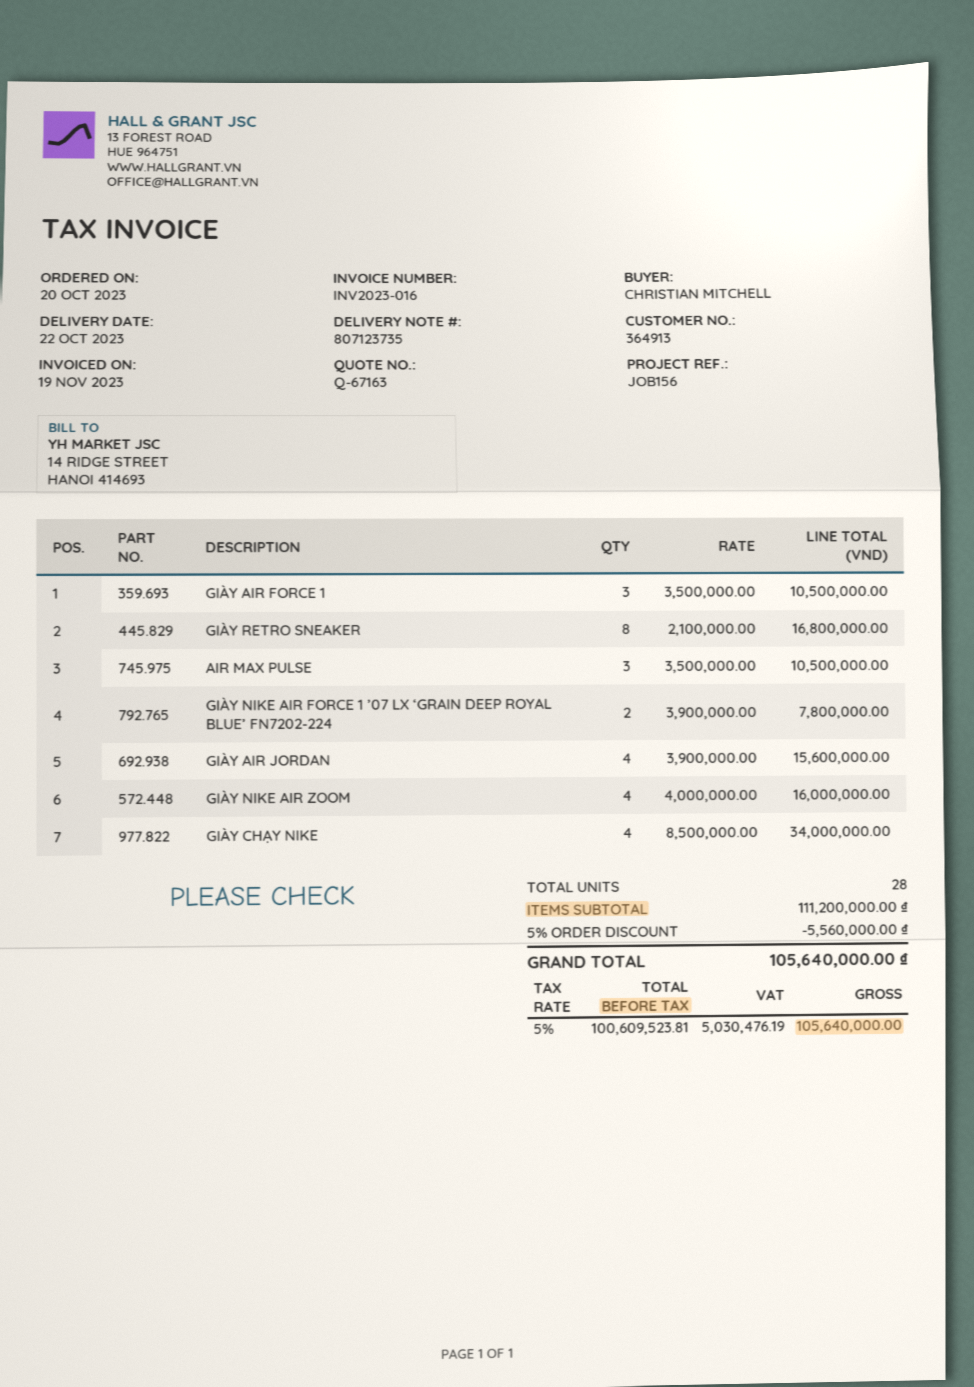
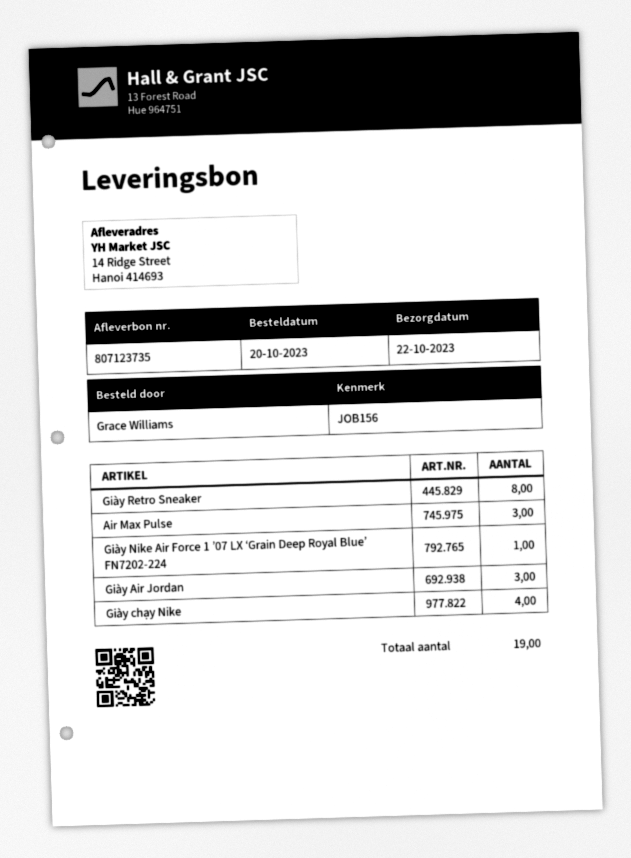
ordered by: CHRISTIAN MITCHELL -> Grace Williams
GIÀY AIR FORCE 1: 3 -> none
GIÀY NIKE AIR FORCE 1 ’07 LX ‘GRAIN DEEP ROYAL BLUE’ FN7202-224: 2 -> 1
GIÀY AIR JORDAN: 4 -> 3
GIÀY NIKE AIR ZOOM: 4 -> none
total quantity: 28 -> 19

